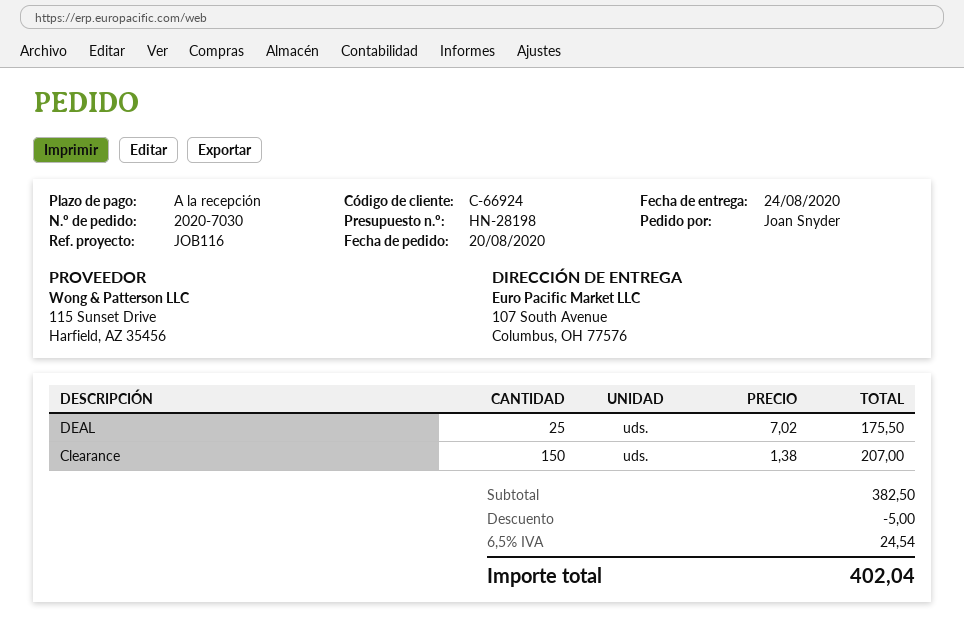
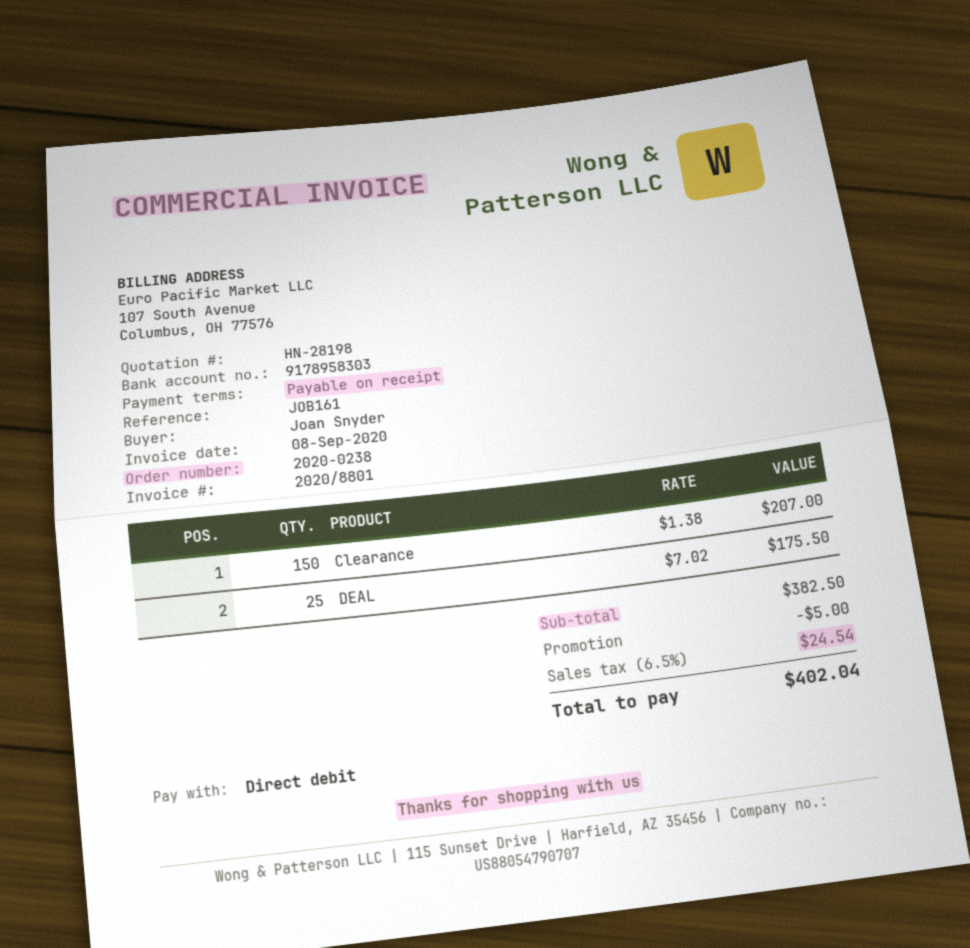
order number: 2020-7030 -> 2020-0238
reference: JOB116 -> JOB161

